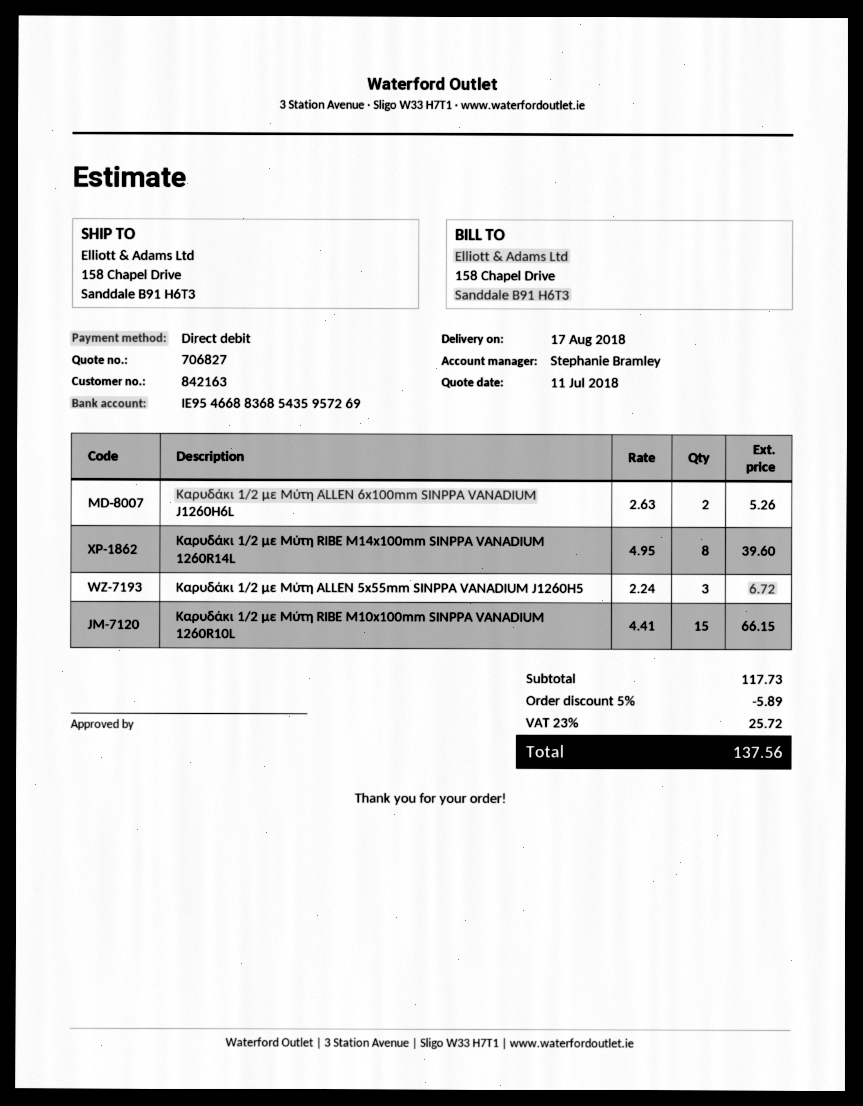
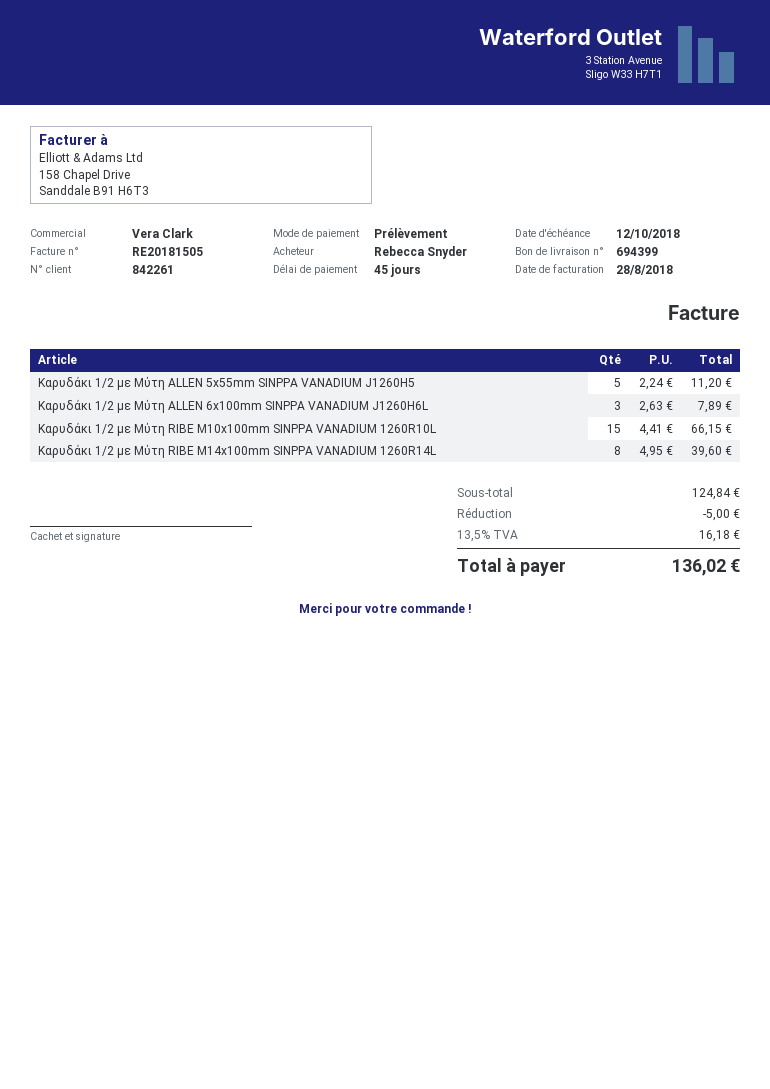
customer number: 842163 -> 842261
sales rep: Stephanie Bramley -> Vera Clark
Καρυδάκι 1/2 με Μύτη ALLEN 6x100mm SINPPA VANADIUM J1260H6L: 2 x 2.63 = 5.26 -> 3 x 2.63 = 7.89
Καρυδάκι 1/2 με Μύτη ALLEN 5x55mm SINPPA VANADIUM J1260H5: 3 x 2.24 = 6.72 -> 5 x 2.24 = 11.20
subtotal: 117.73 -> 124.84
discount: 5.89 -> 5.00
tax: 23% = 25.72 -> 13.5% = 16.18
total: 137.56 -> 136.02

